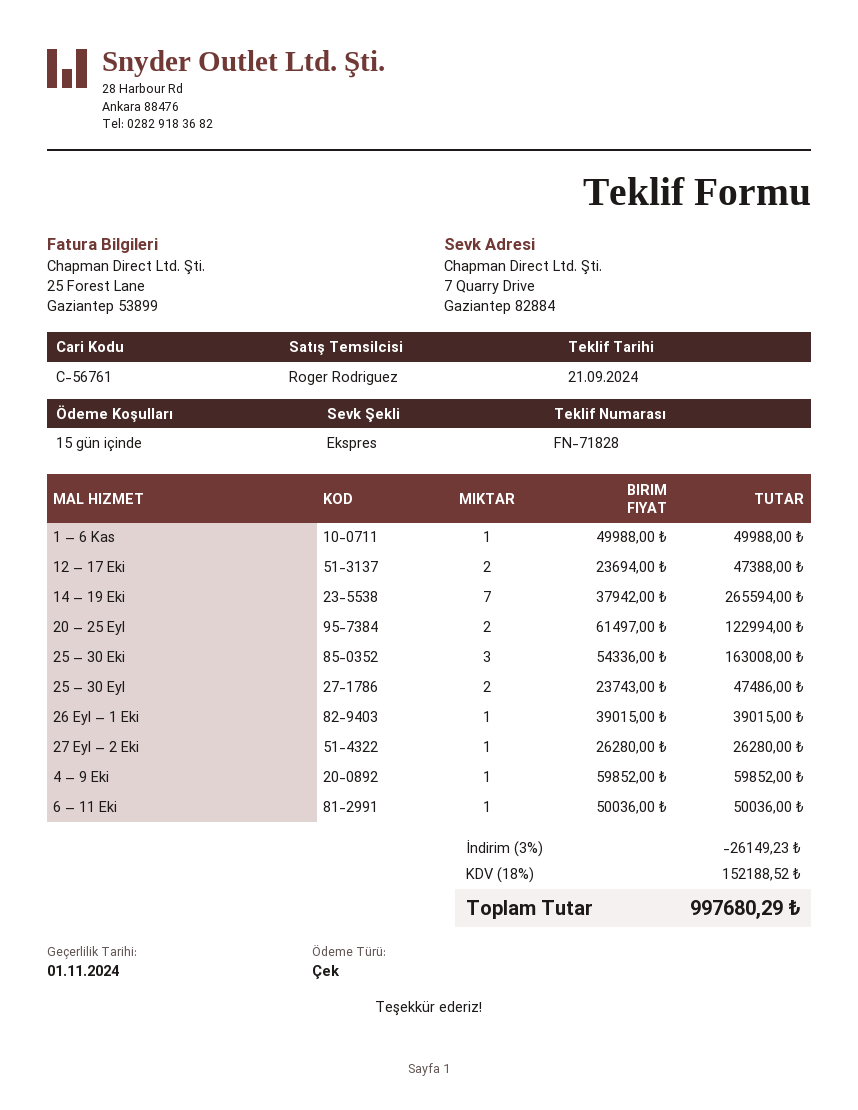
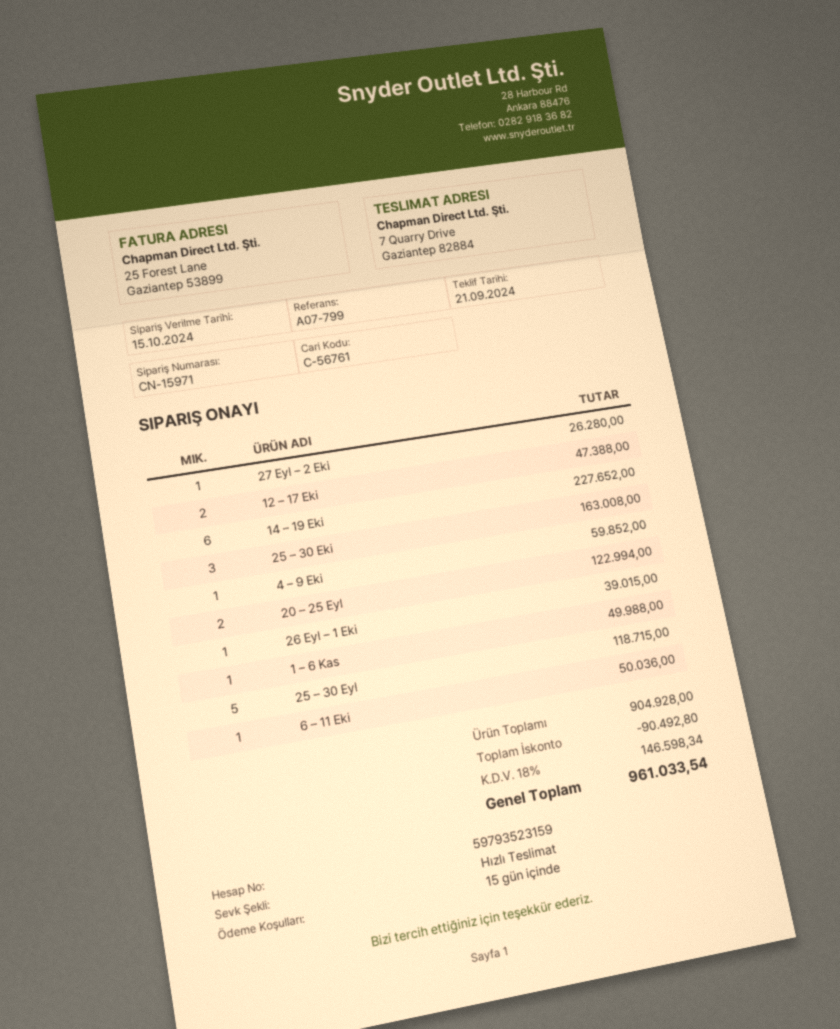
14 – 19 Eki: 7 for 265594.00 -> 6 for 227652.00
25 – 30 Eyl: 2 for 47486.00 -> 5 for 118715.00
discount: 26149.23 -> 90492.80
tax: 18% = 152188.52 -> 18% = 146598.34
total: 997680.29 -> 961033.54

